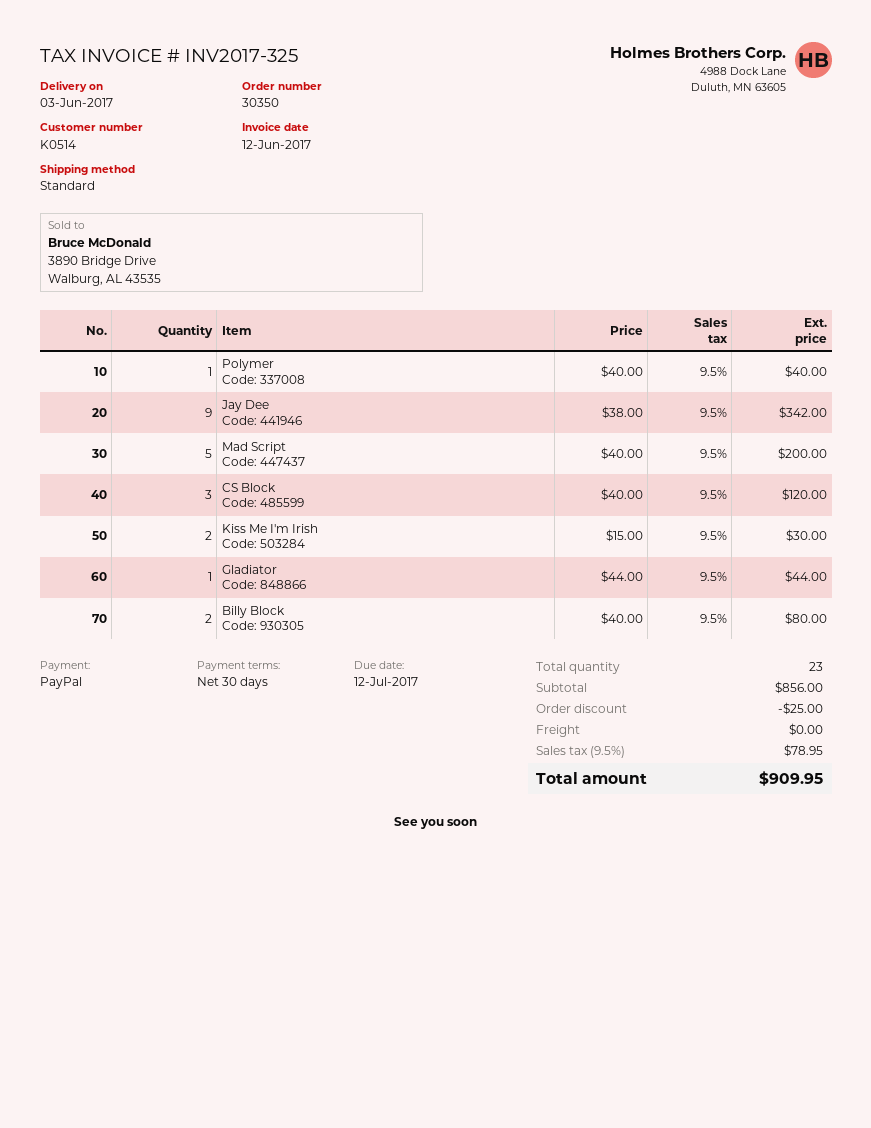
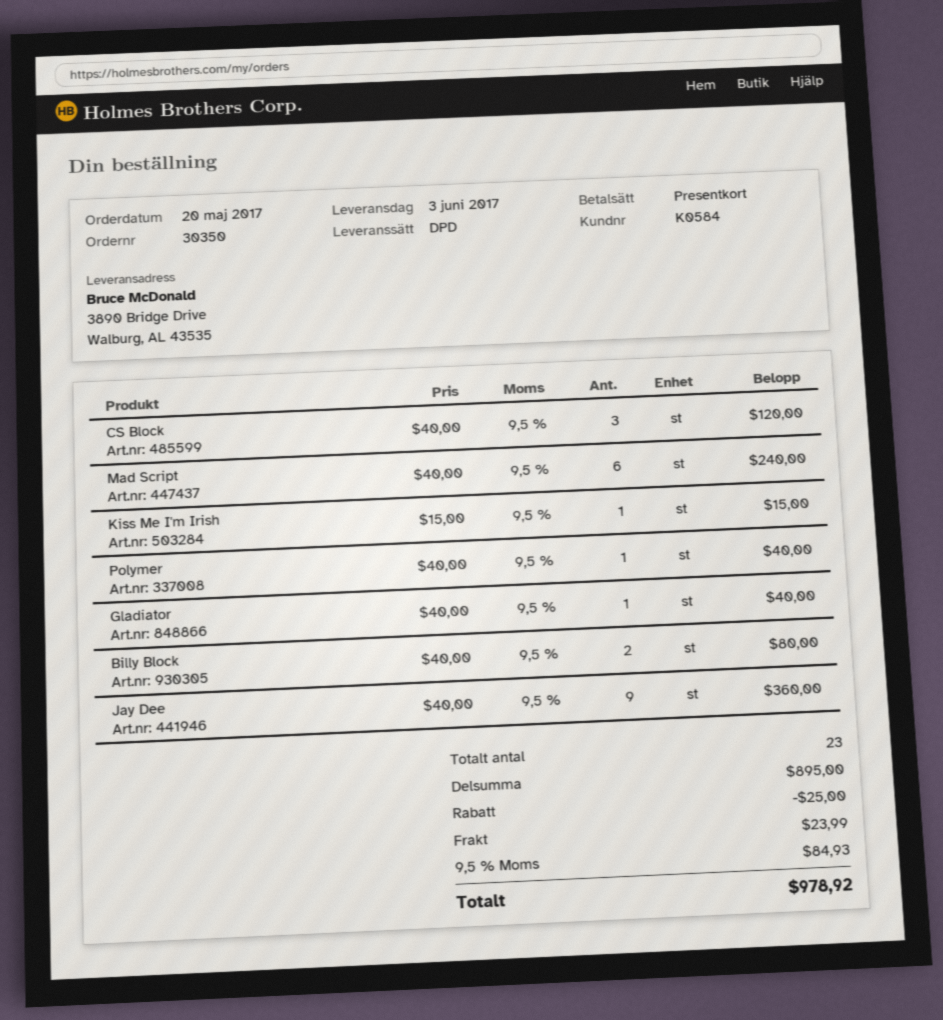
customer number: K0514 -> K0584
payment method: PayPal -> gift card
shipping method: standard -> DPD
Jay Dee: 9 x 38.00 = 342.00 -> 9 x 40.00 = 360.00
Mad Script: 5 x 40.00 = 200.00 -> 6 x 40.00 = 240.00
Kiss Me I'm Irish: 2 x 15.00 = 30.00 -> 1 x 15.00 = 15.00
Gladiator: 1 x 44.00 = 44.00 -> 1 x 40.00 = 40.00
subtotal: 856.00 -> 895.00
shipping: 0.00 -> 23.99
tax: 9.5% = 78.95 -> 9.5% = 84.93
total: 909.95 -> 978.92

